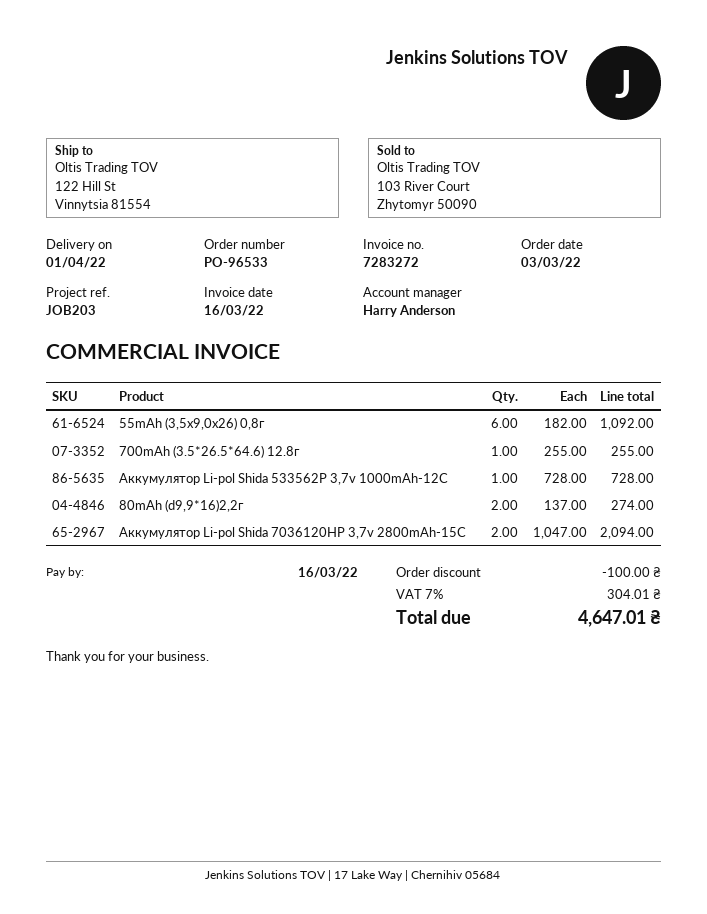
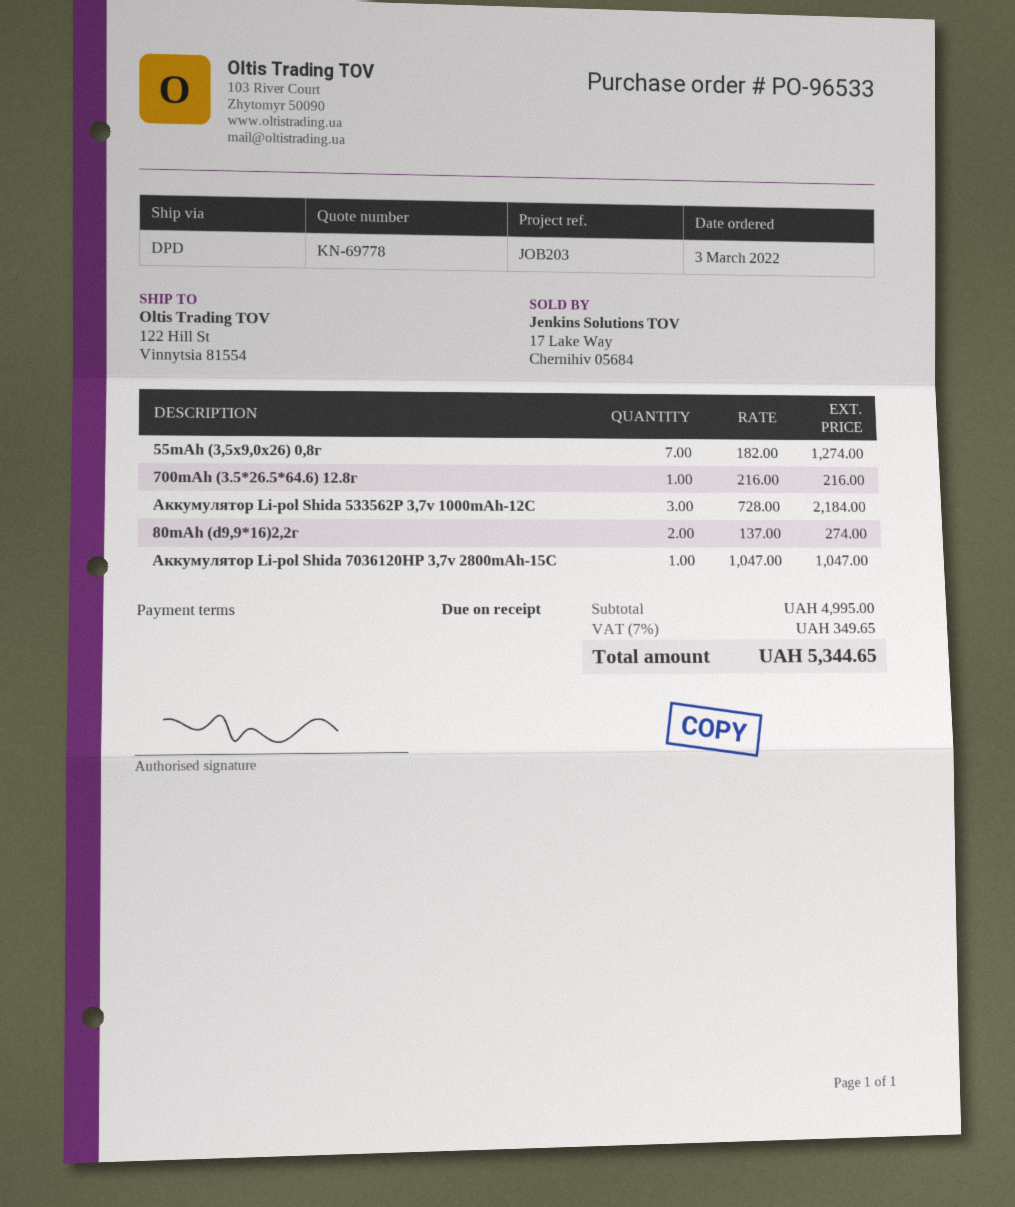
55mAh (3,5x9,0x26) 0,8г: 6 x 182.00 = 1092.00 -> 7 x 182.00 = 1274.00
700mAh (3.5*26.5*64.6) 12.8г: 1 x 255.00 = 255.00 -> 1 x 216.00 = 216.00
Аккумулятор Li-pol Shida 533562P 3,7v 1000mAh-12С: 1 x 728.00 = 728.00 -> 3 x 728.00 = 2184.00
Аккумулятор Li-pol Shida 7036120HP 3,7v 2800mAh-15C: 2 x 1047.00 = 2094.00 -> 1 x 1047.00 = 1047.00
discount: 100.00 -> none
tax: 7% = 304.01 -> 7% = 349.65
total: 4647.01 -> 5344.65

